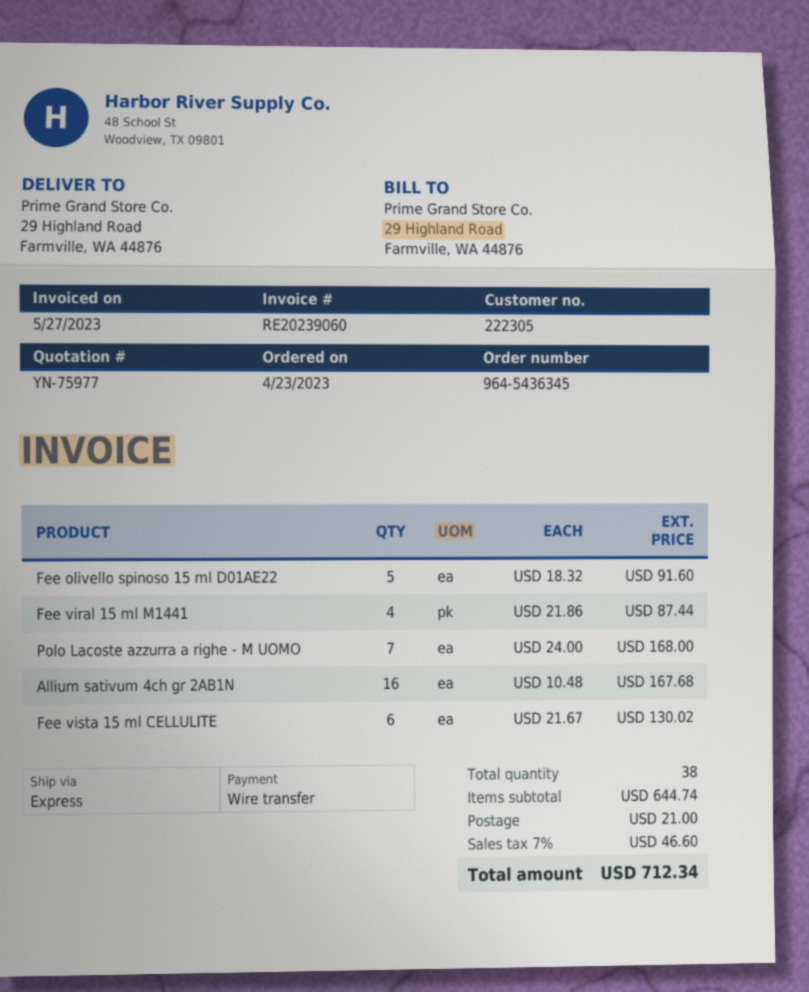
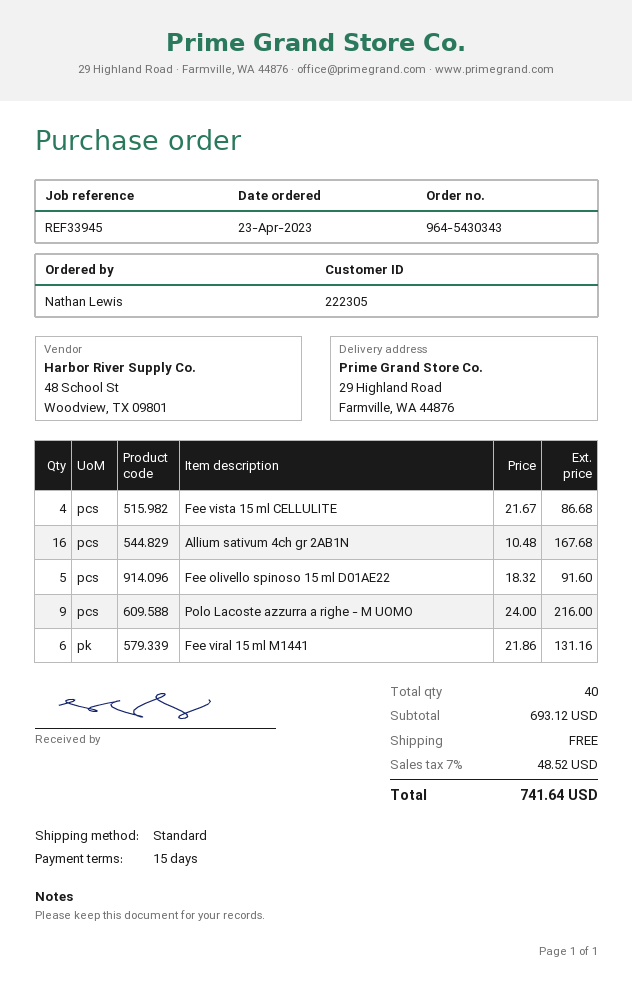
order number: 964-5436345 -> 964-5430343
shipping method: express -> standard
Fee viral 15 ml M1441: 4 x 21.86 = 87.44 -> 6 x 21.86 = 131.16
Polo Lacoste azzurra a righe - M UOMO: 7 x 24.00 = 168.00 -> 9 x 24.00 = 216.00
Fee vista 15 ml CELLULITE: 6 x 21.67 = 130.02 -> 4 x 21.67 = 86.68
total quantity: 38 -> 40
subtotal: 644.74 -> 693.12
shipping: 21.00 -> 0.00
tax: 7% = 46.60 -> 7% = 48.52
total: 712.34 -> 741.64

